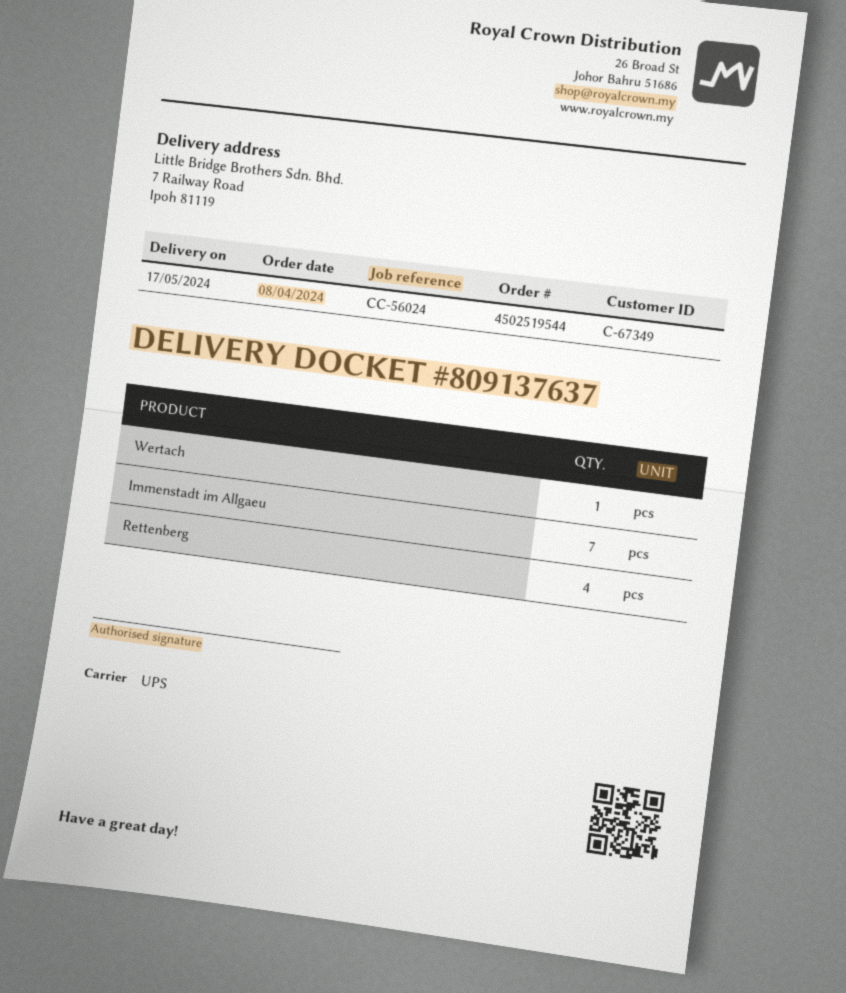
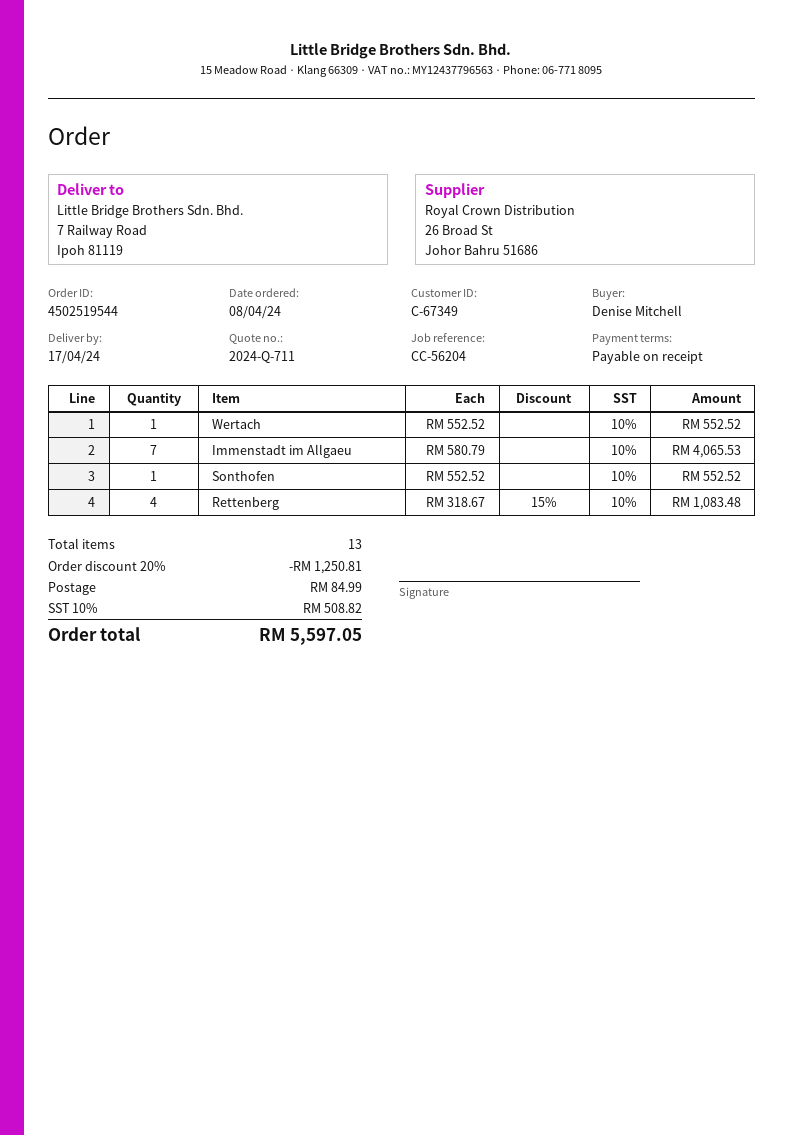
delivery date: 2024-05-17 -> 2024-04-17
reference: CC-56024 -> CC-56204
Sonthofen: none -> 1

